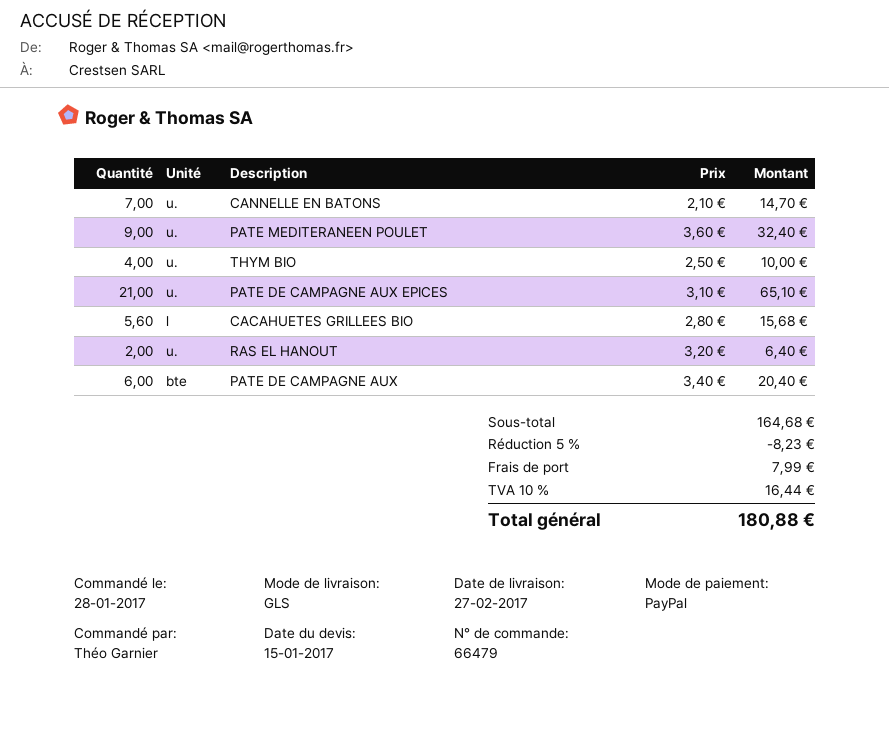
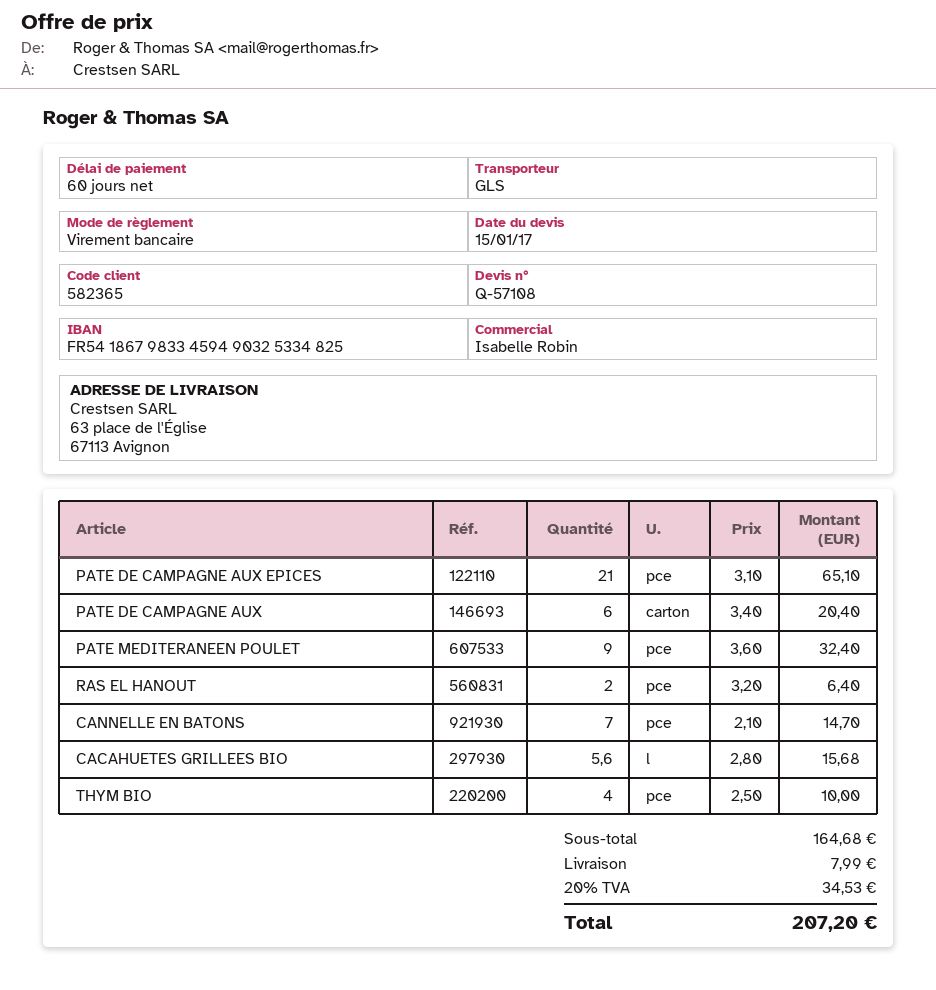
payment method: PayPal -> bank transfer
discount: 5% = 8.23 -> none
tax: 10% = 16.44 -> 20% = 34.53
total: 180.88 -> 207.20

